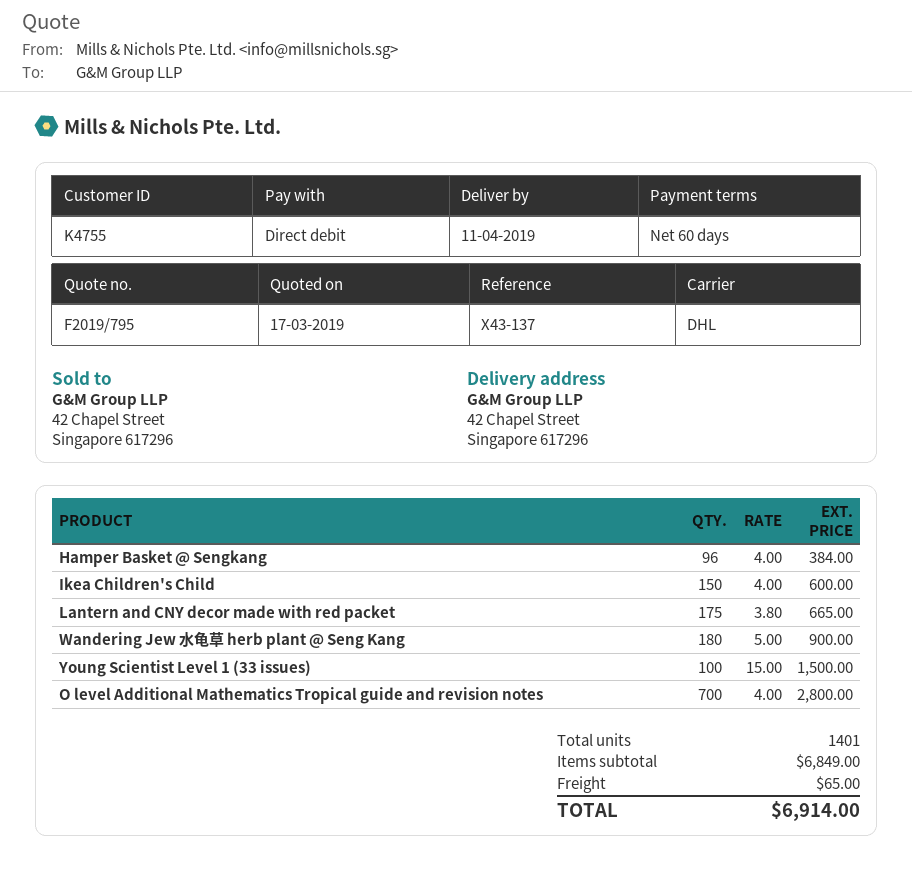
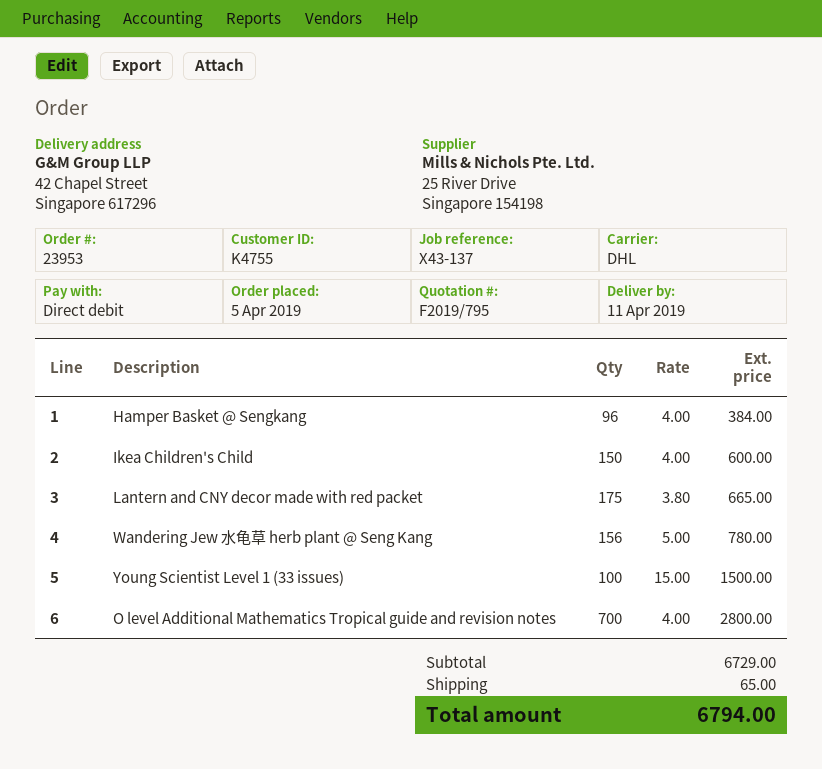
Wandering Jew 水龟草 herb plant @ Seng Kang: 180 x 5.00 = 900.00 -> 156 x 5.00 = 780.00
subtotal: 6849.00 -> 6729.00
total: 6914.00 -> 6794.00

